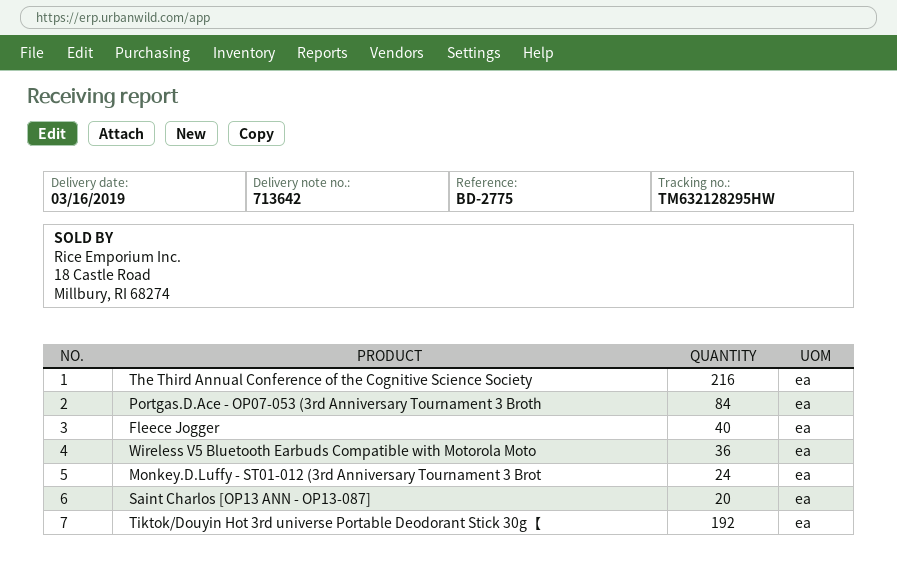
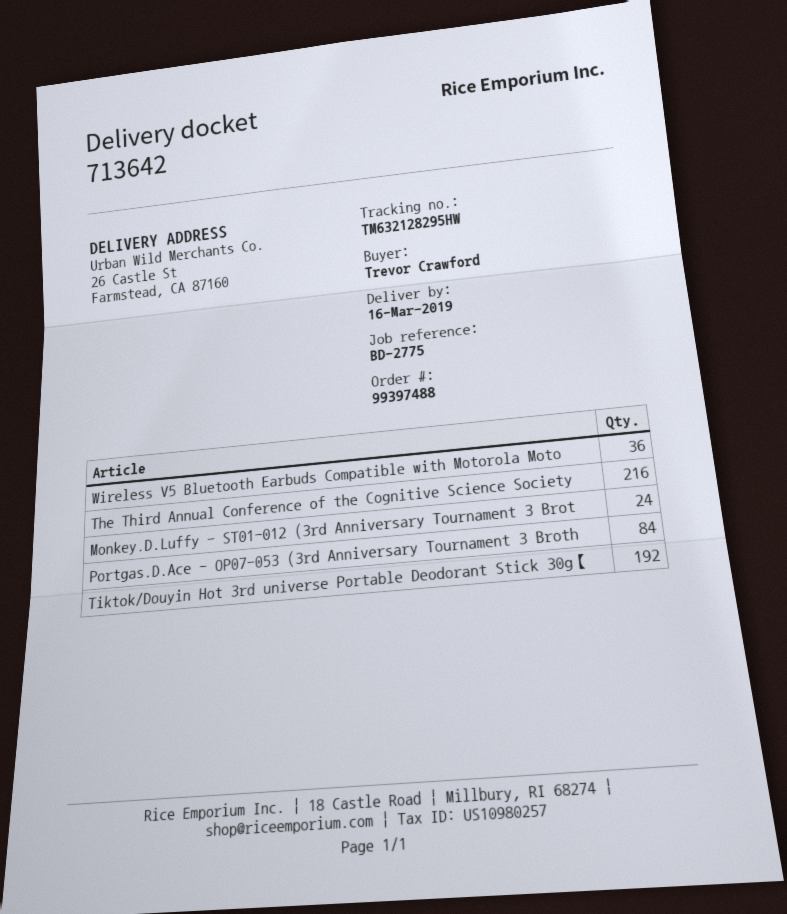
Fleece Jogger: 40 -> none
Saint Charlos [OP13 ANN - OP13-087]: 20 -> none

